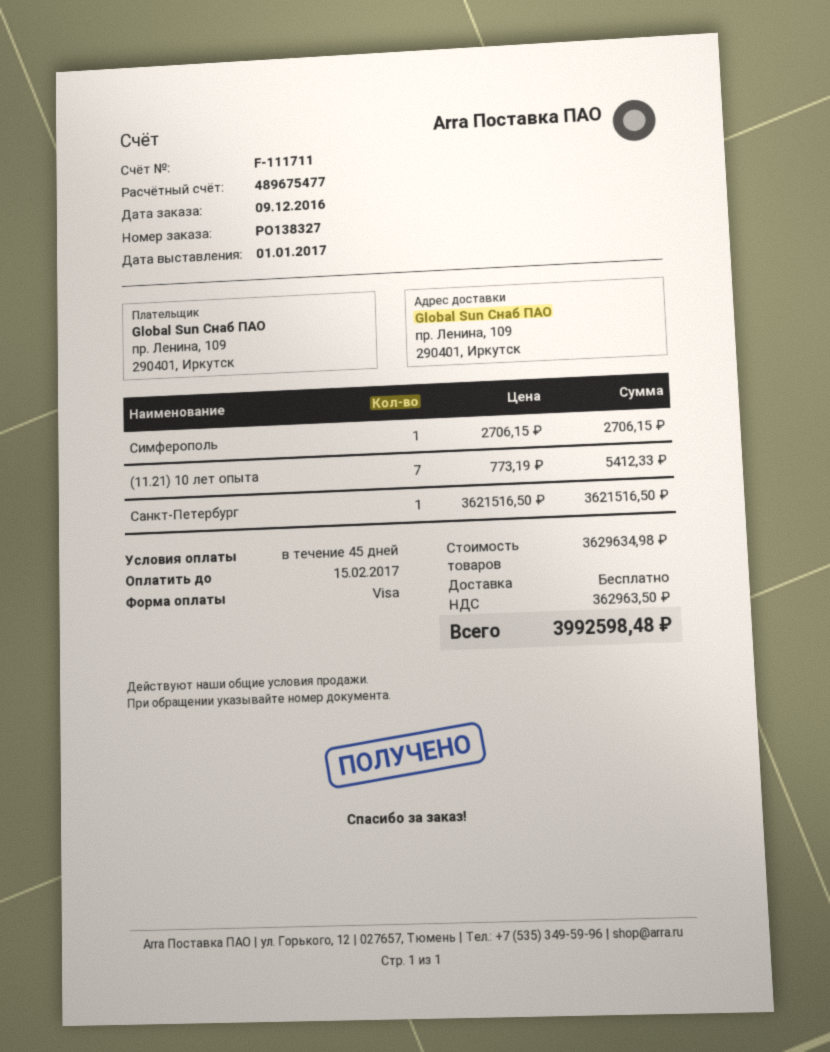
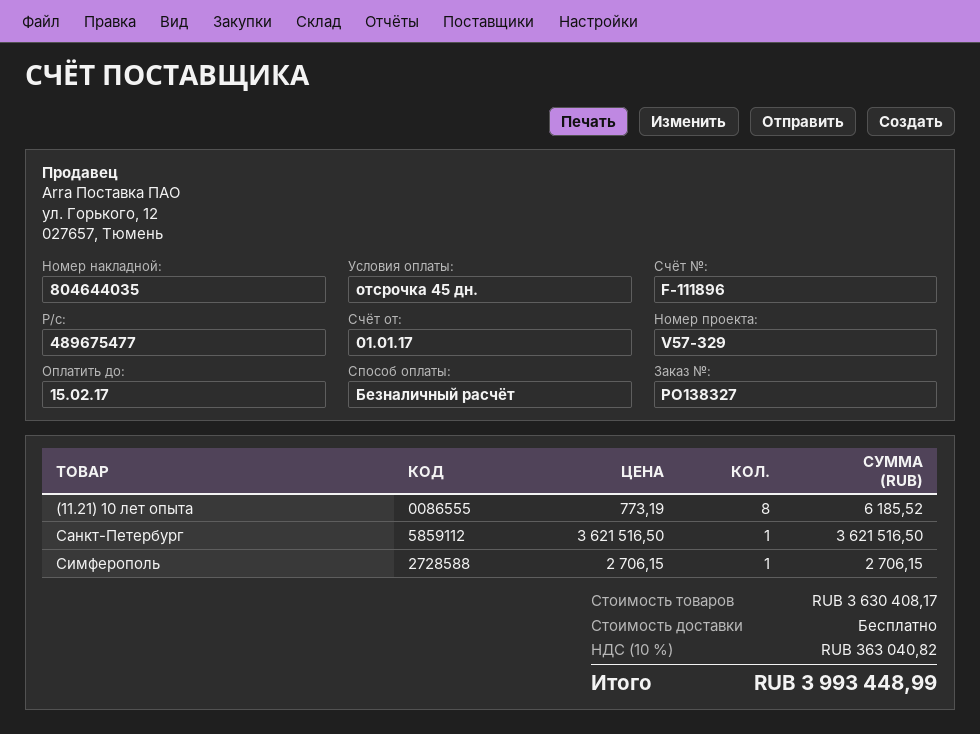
invoice number: F-111711 -> F-111896
payment method: Visa -> bank transfer
(11.21) 10 лет опыта: 7 x 773.19 = 5412.33 -> 8 x 773.19 = 6185.52
subtotal: 3629634.98 -> 3630408.17
tax: 362963.50 -> 363040.82
total: 3992598.48 -> 3993448.99

